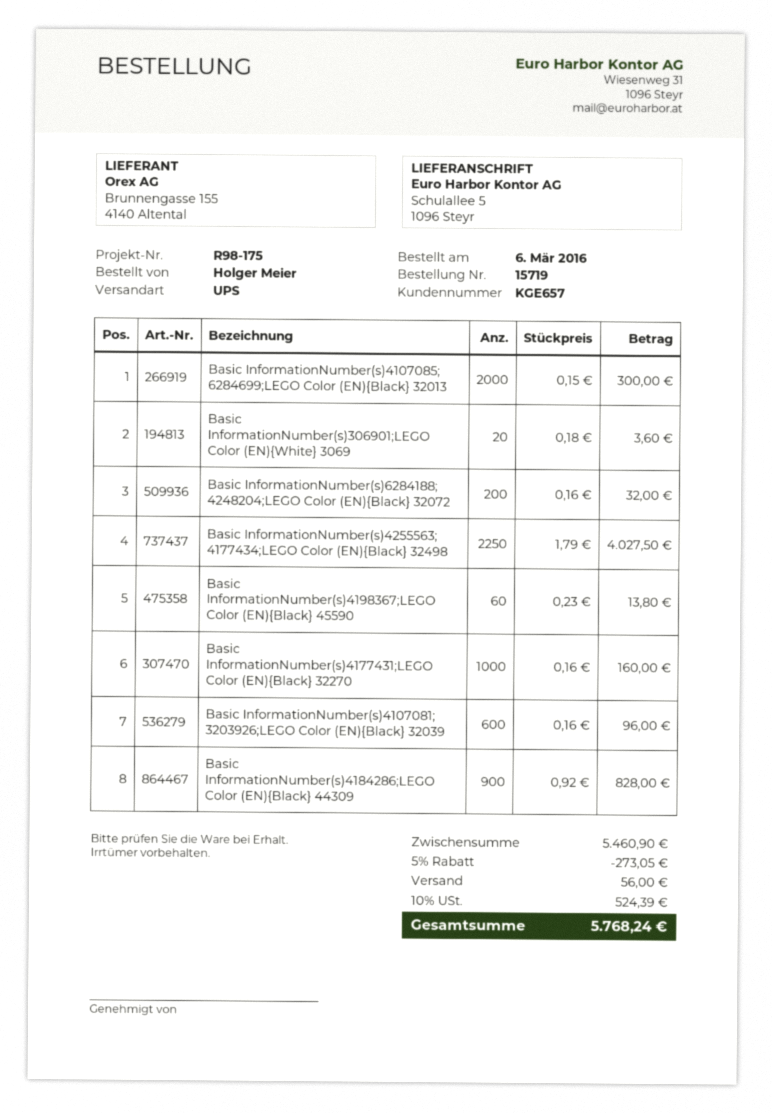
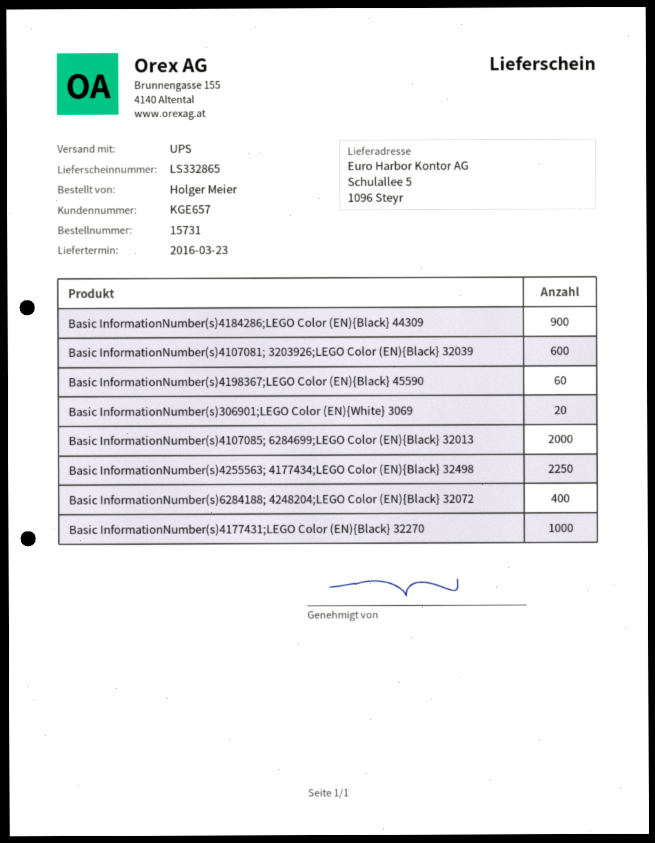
order number: 15719 -> 15731
Basic InformationNumber(s)6284188; 4248204;LEGO Color (EN){Black} 32072: 200 -> 400

